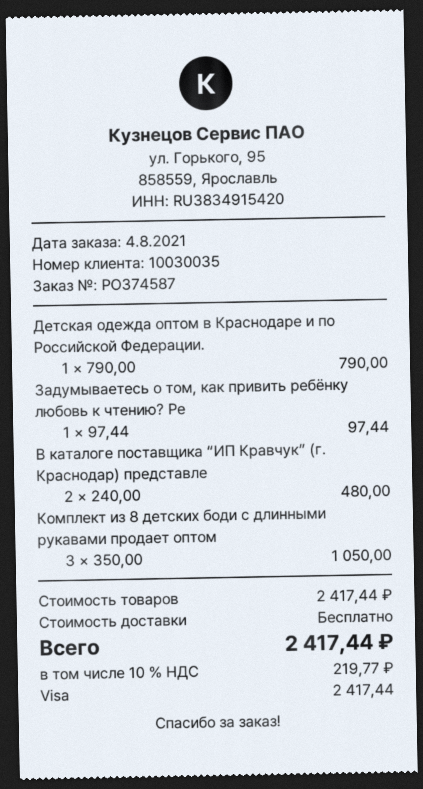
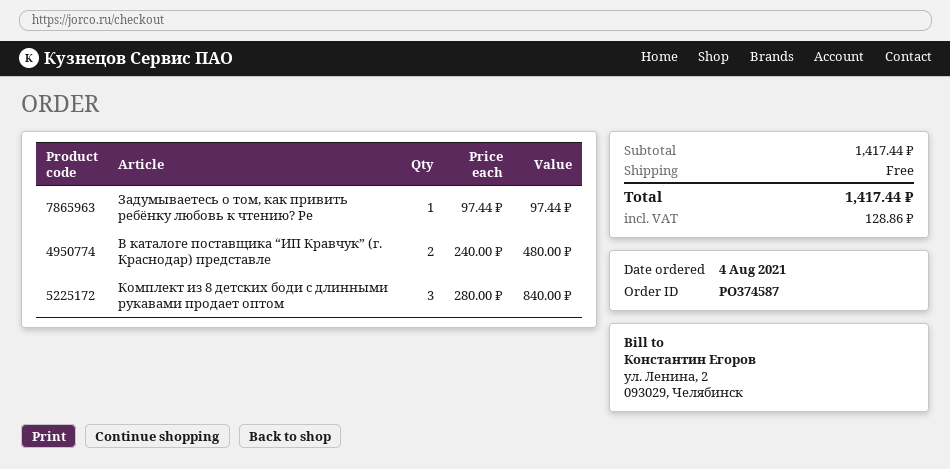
Детская одежда оптом в Краснодаре и по Российской Федерации.: 1 x 790.00 = 790.00 -> none
Комплект из 8 детских боди с длинными рукавами продает оптом: 3 x 350.00 = 1050.00 -> 3 x 280.00 = 840.00
subtotal: 2417.44 -> 1417.44
tax: 219.77 -> 128.86
total: 2417.44 -> 1417.44

